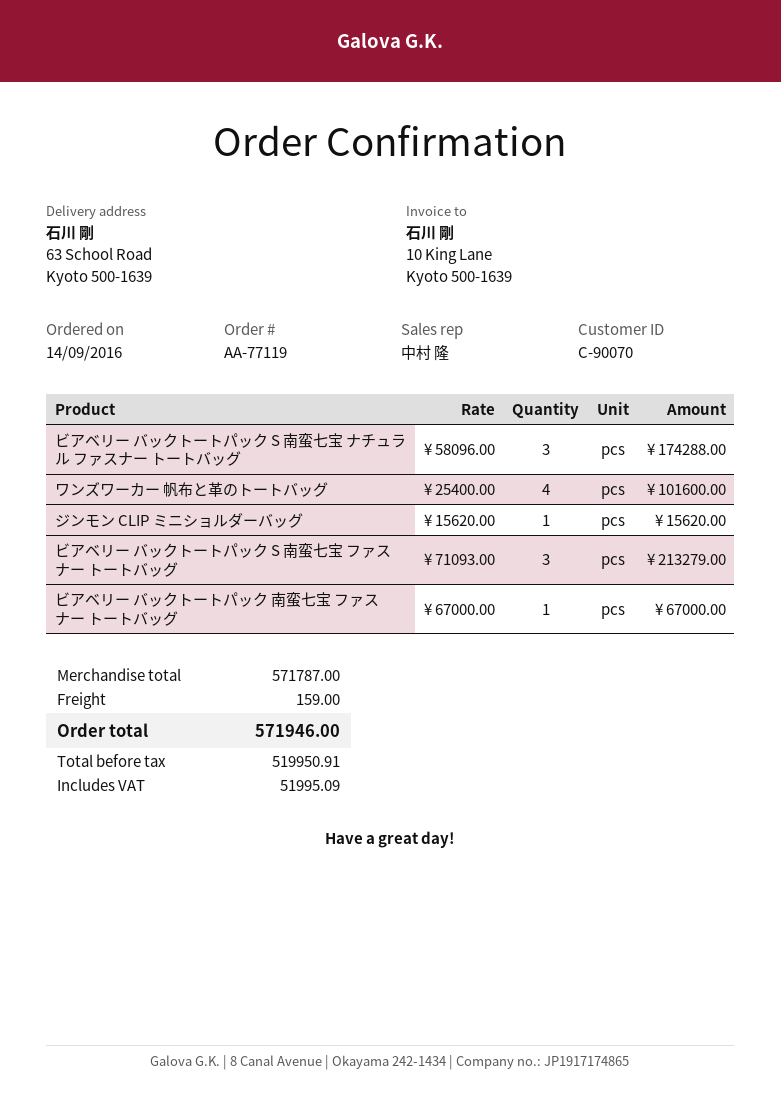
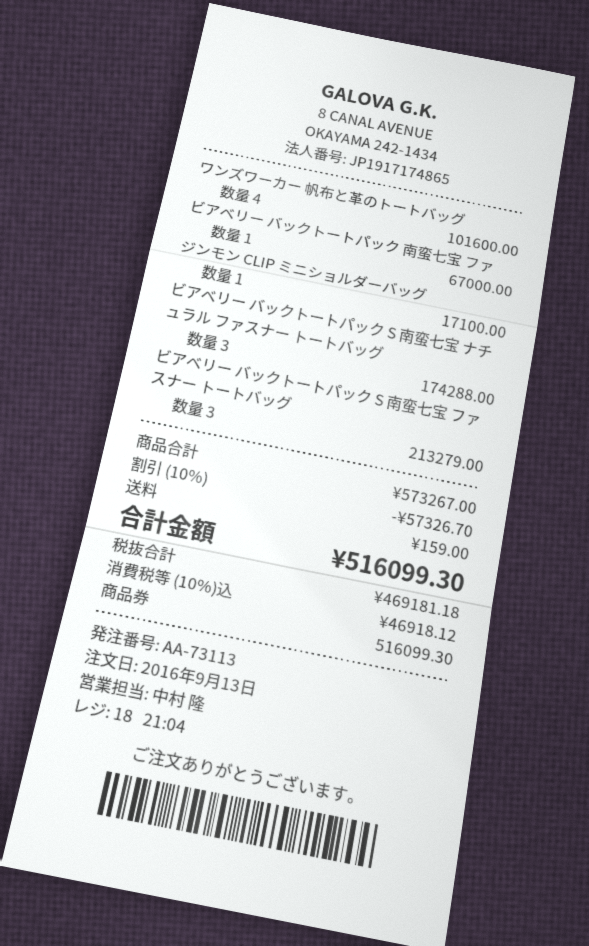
order number: AA-77119 -> AA-73113
order date: 2016-09-14 -> 2016-09-13
ジンモン CLIP ミニショルダーバッグ: 1 for 15620.00 -> 1 for 17100.00
subtotal: 571787.00 -> 573267.00
discount: none -> 10% = 57326.70
net: 519950.91 -> 469181.18
tax: 51995.09 -> 46918.12
total: 571946.00 -> 516099.30

